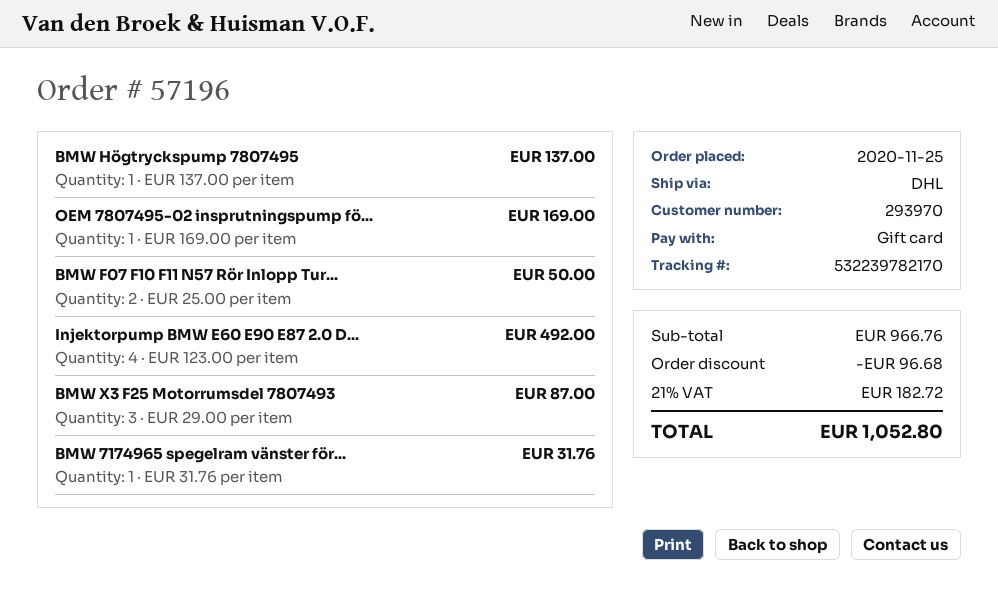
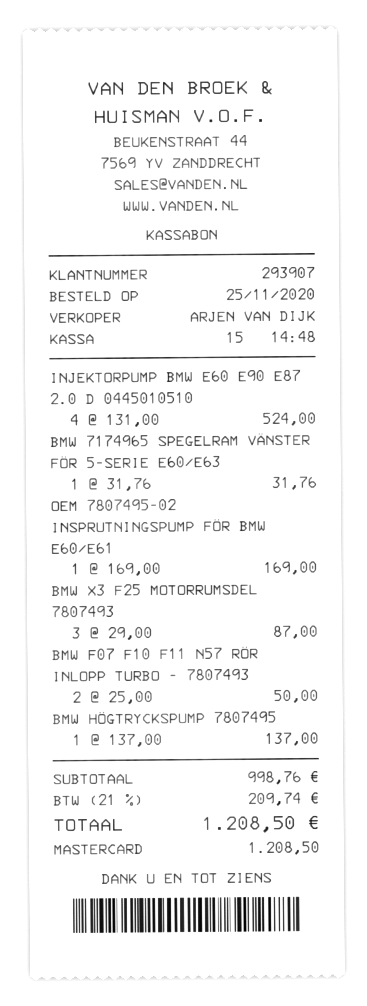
customer number: 293970 -> 293907
payment method: gift card -> Mastercard
Injektorpump BMW E60 E90 E87 2.0 D...: 4 x 123.00 = 492.00 -> 4 x 131.00 = 524.00
subtotal: 966.76 -> 998.76
discount: 96.68 -> none
tax: 21% = 182.72 -> 21% = 209.74
total: 1052.80 -> 1208.50

